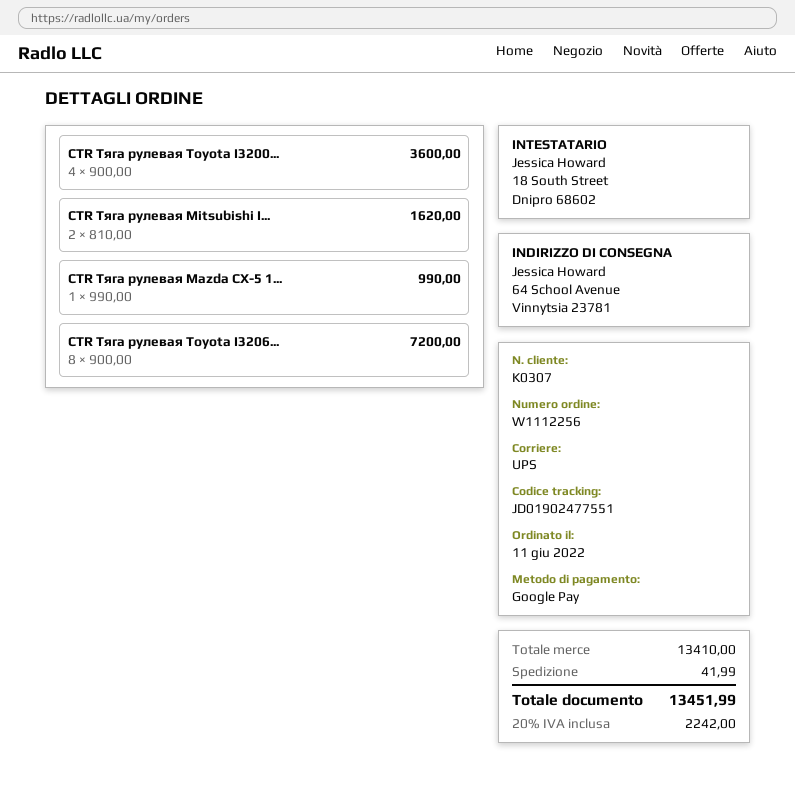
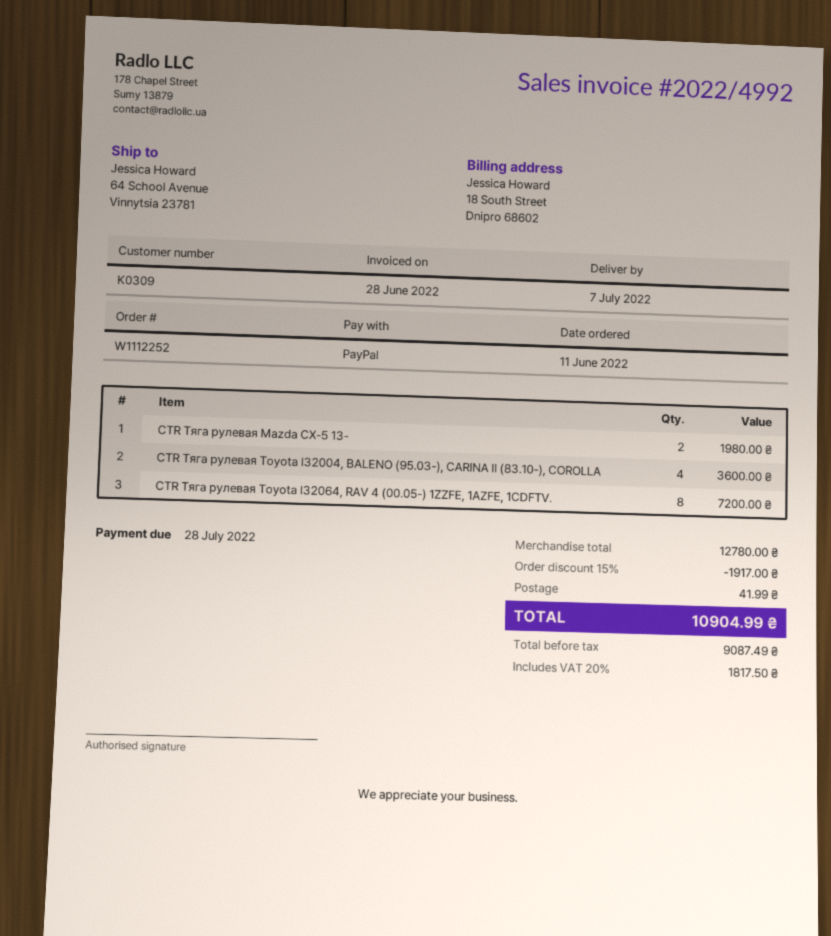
order number: W1112256 -> W1112252
customer number: K0307 -> K0309
payment method: Google Pay -> PayPal
CTR Тяга рулевая Mitsubishi I...: 2 for 1620.00 -> none
CTR Тяга рулевая Mazda CX-5 1...: 1 for 990.00 -> 2 for 1980.00
subtotal: 13410.00 -> 12780.00
discount: none -> 15% = 1917.00
tax: 20% = 2242.00 -> 20% = 1817.50
total: 13451.99 -> 10904.99

